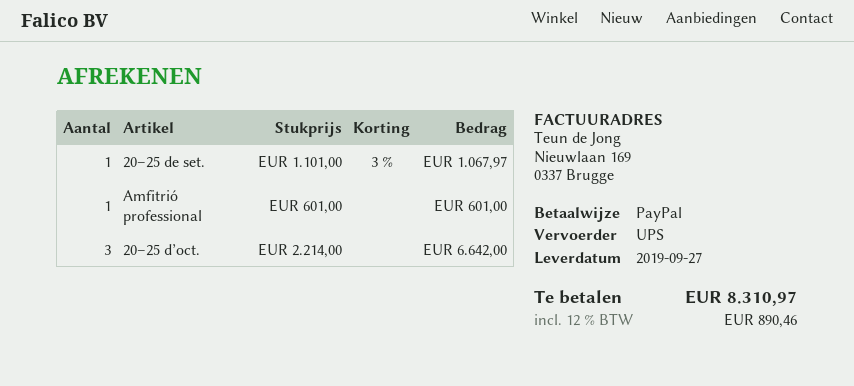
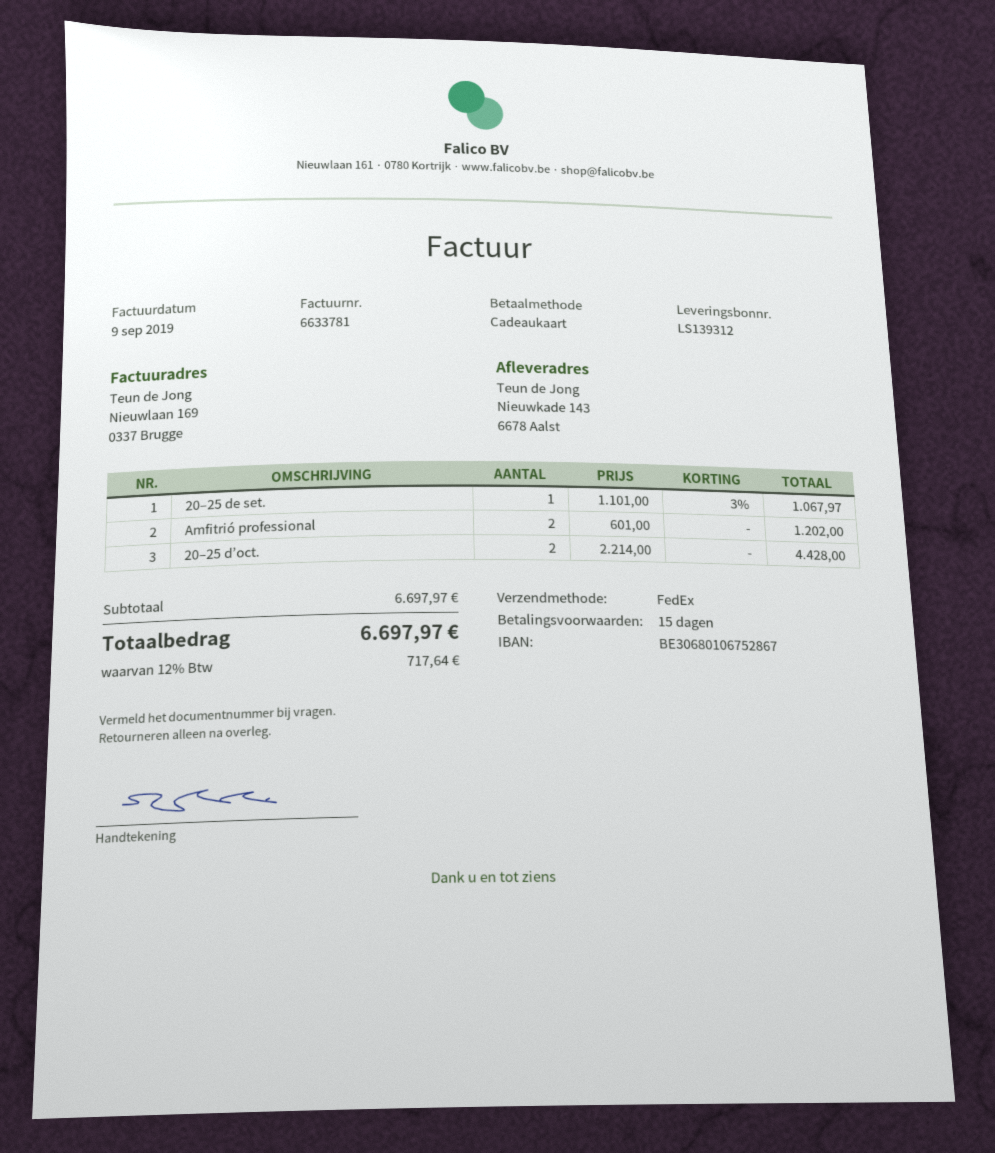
payment method: PayPal -> gift card
shipping method: UPS -> FedEx
Amfitrió professional: 1 x 601.00 = 601.00 -> 2 x 601.00 = 1202.00
20–25 d’oct.: 3 x 2214.00 = 6642.00 -> 2 x 2214.00 = 4428.00
tax: 12% = 890.46 -> 12% = 717.64
total: 8310.97 -> 6697.97

